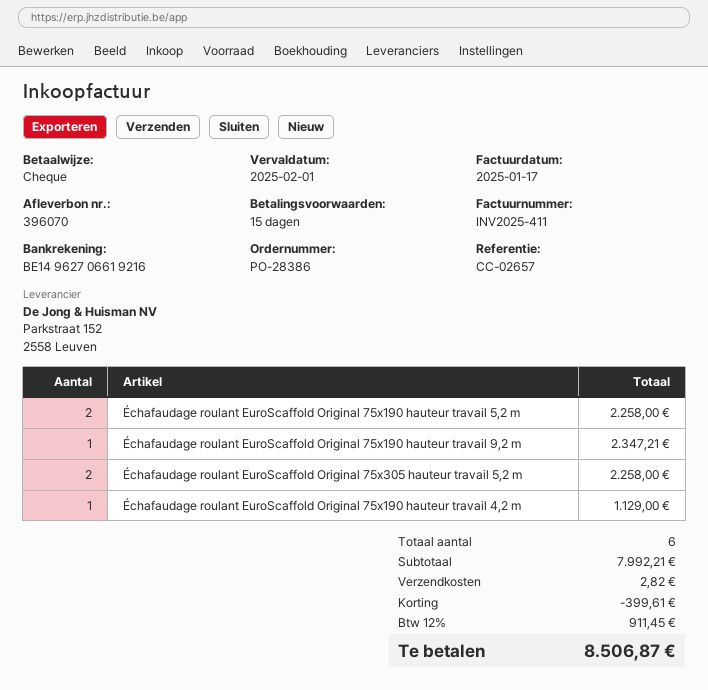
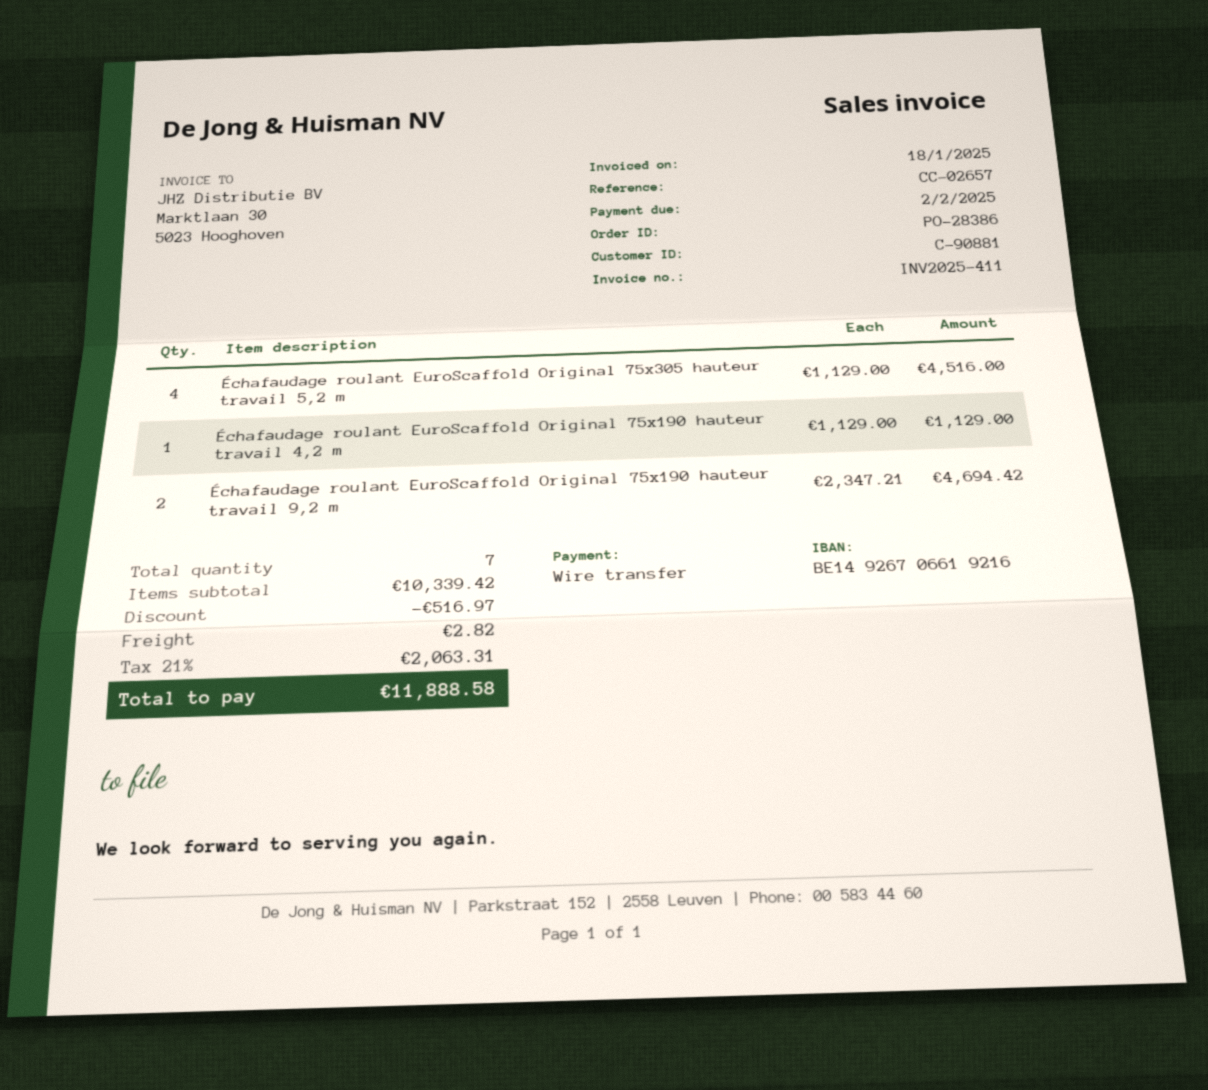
invoice date: 2025-01-17 -> 2025-01-18
due date: 2025-02-01 -> 2025-02-02
payment method: cheque -> bank transfer
bank account: BE14962706619216 -> BE14926706619216
Échafaudage roulant EuroScaffold Original 75x190 hauteur travail 5,2 m: 2 for 2258.00 -> none
Échafaudage roulant EuroScaffold Original 75x190 hauteur travail 9,2 m: 1 for 2347.21 -> 2 for 4694.42
Échafaudage roulant EuroScaffold Original 75x305 hauteur travail 5,2 m: 2 for 2258.00 -> 4 for 4516.00
total quantity: 6 -> 7
subtotal: 7992.21 -> 10339.42
discount: 399.61 -> 516.97
tax: 12% = 911.45 -> 21% = 2063.31
total: 8506.87 -> 11888.58

